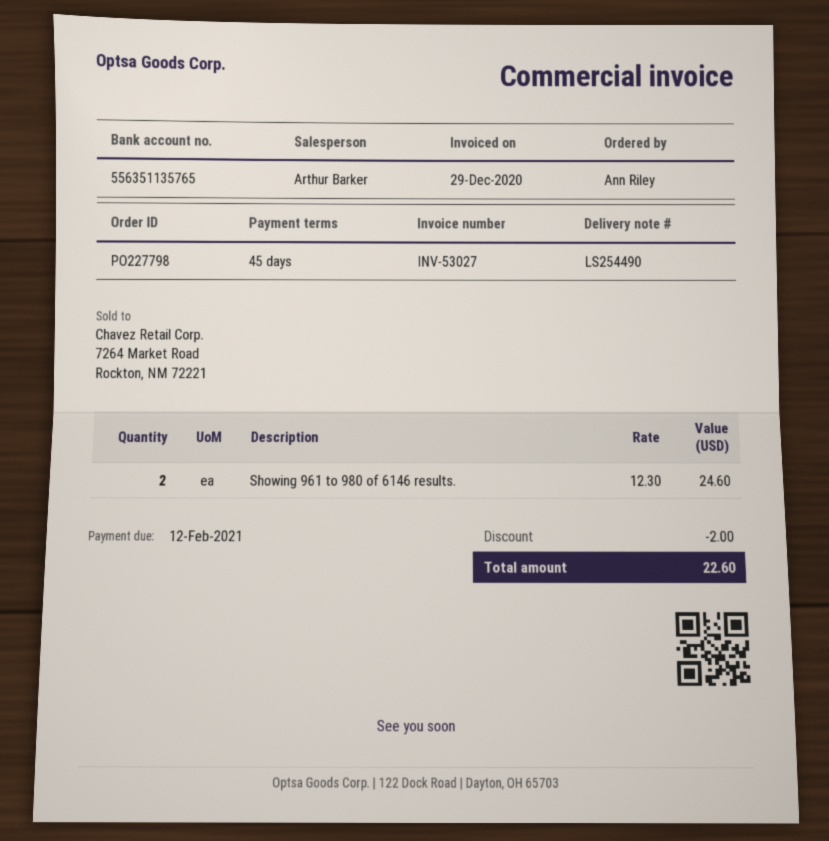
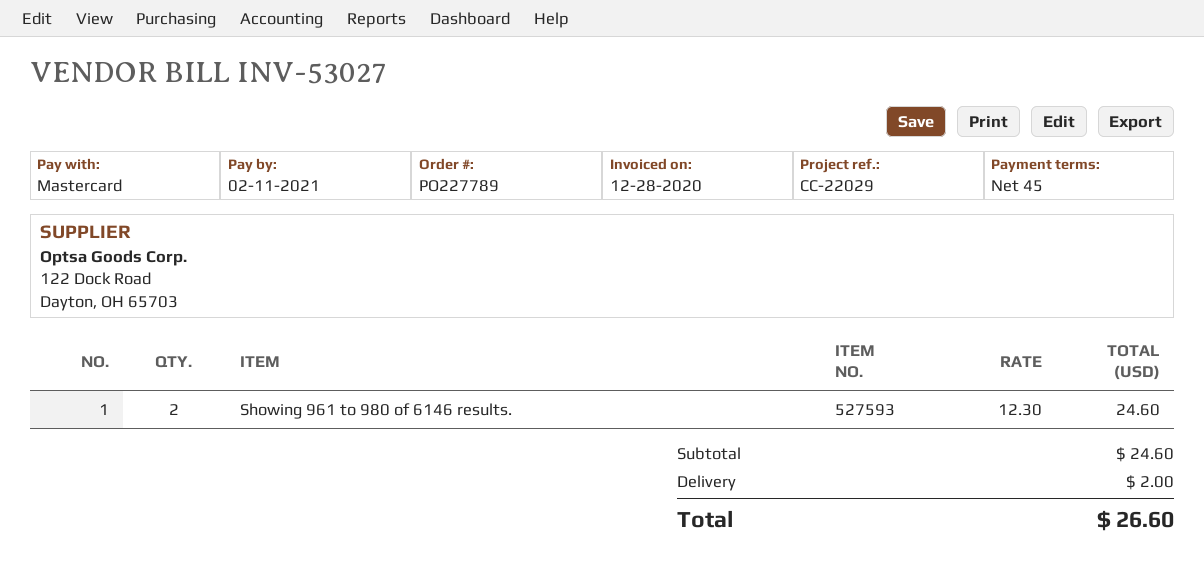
order number: PO227798 -> PO227789
invoice date: 2020-12-29 -> 2020-12-28
due date: 2021-02-12 -> 2021-02-11
discount: 2.00 -> none
shipping: none -> 2.00
total: 22.60 -> 26.60

